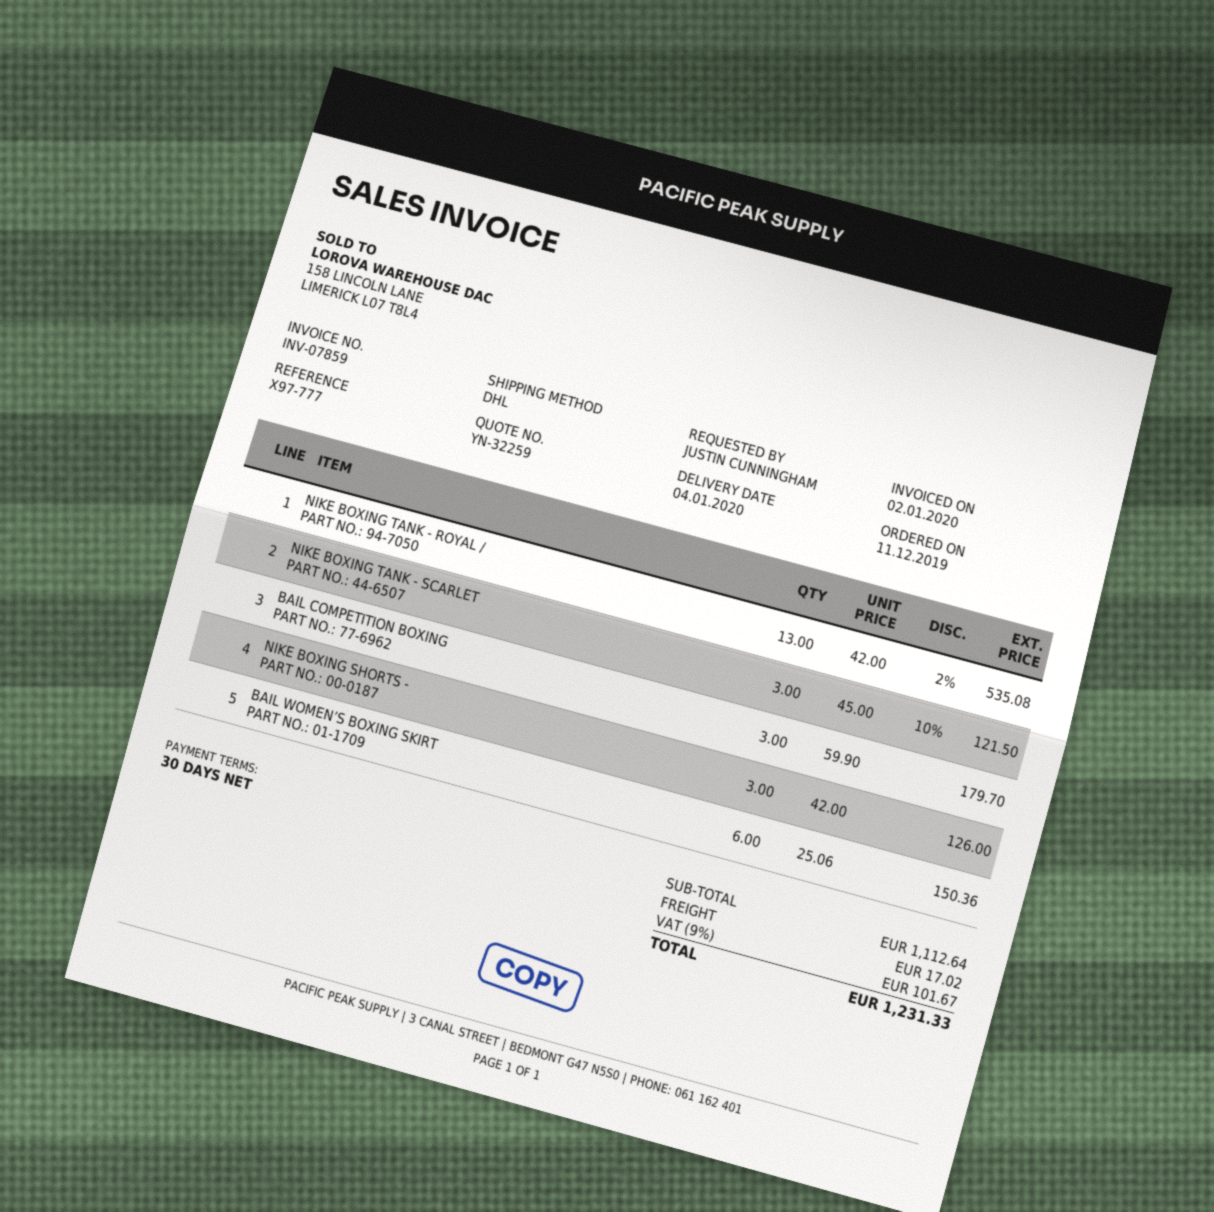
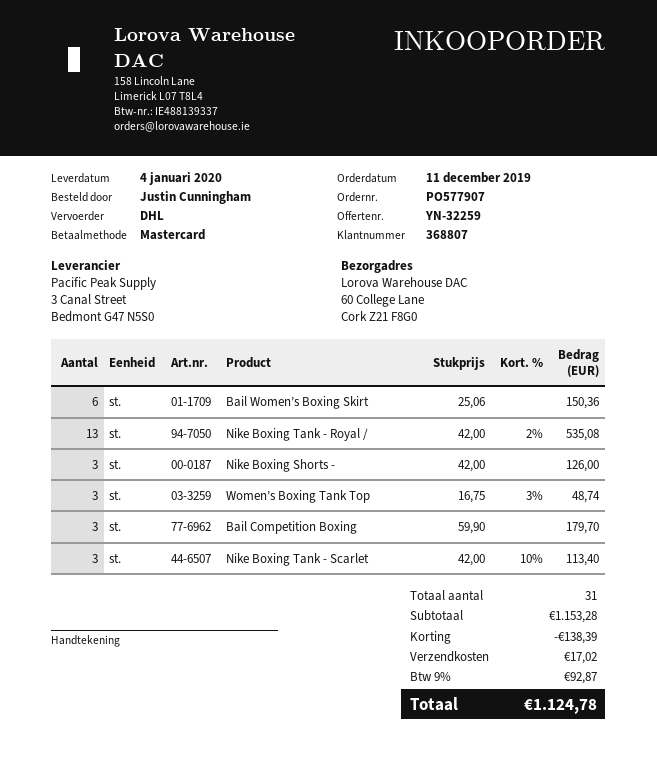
NIKE BOXING TANK - SCARLET: 3 x 45.00 - 10% = 121.50 -> 3 x 42.00 - 10% = 113.40
Women’s Boxing Tank Top: none -> 3 x 16.75 - 3% = 48.74
subtotal: 1112.64 -> 1153.28
discount: none -> 138.39
tax: 9% = 101.67 -> 9% = 92.87
total: 1231.33 -> 1124.78

